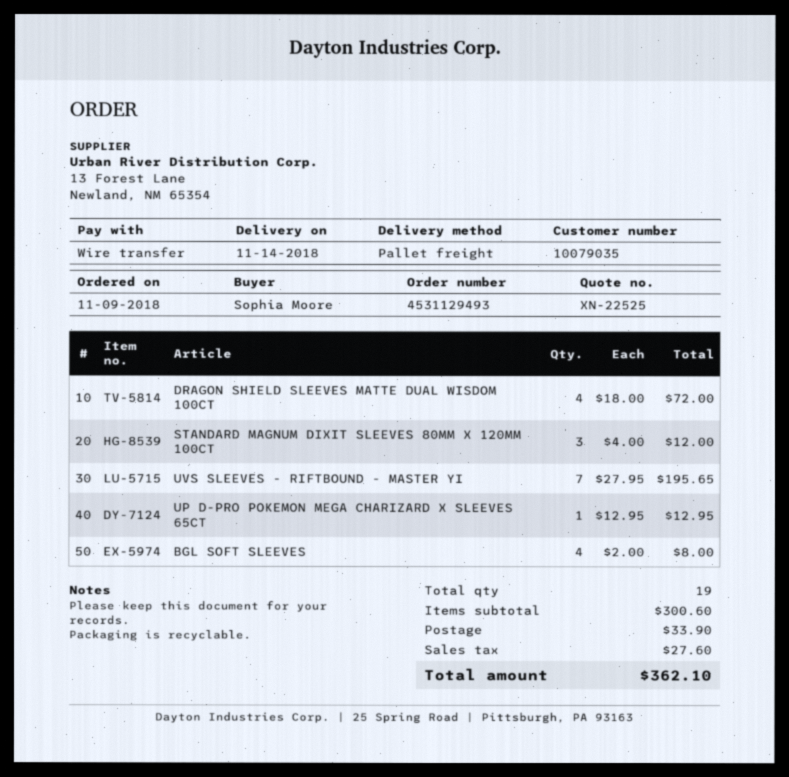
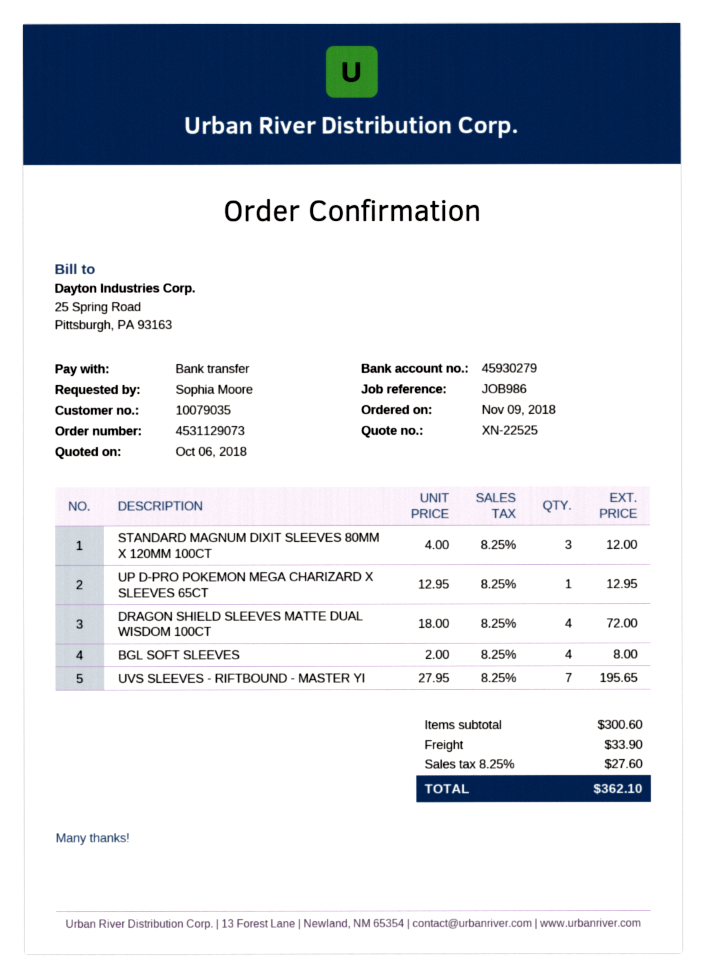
order number: 4531129493 -> 4531129073

